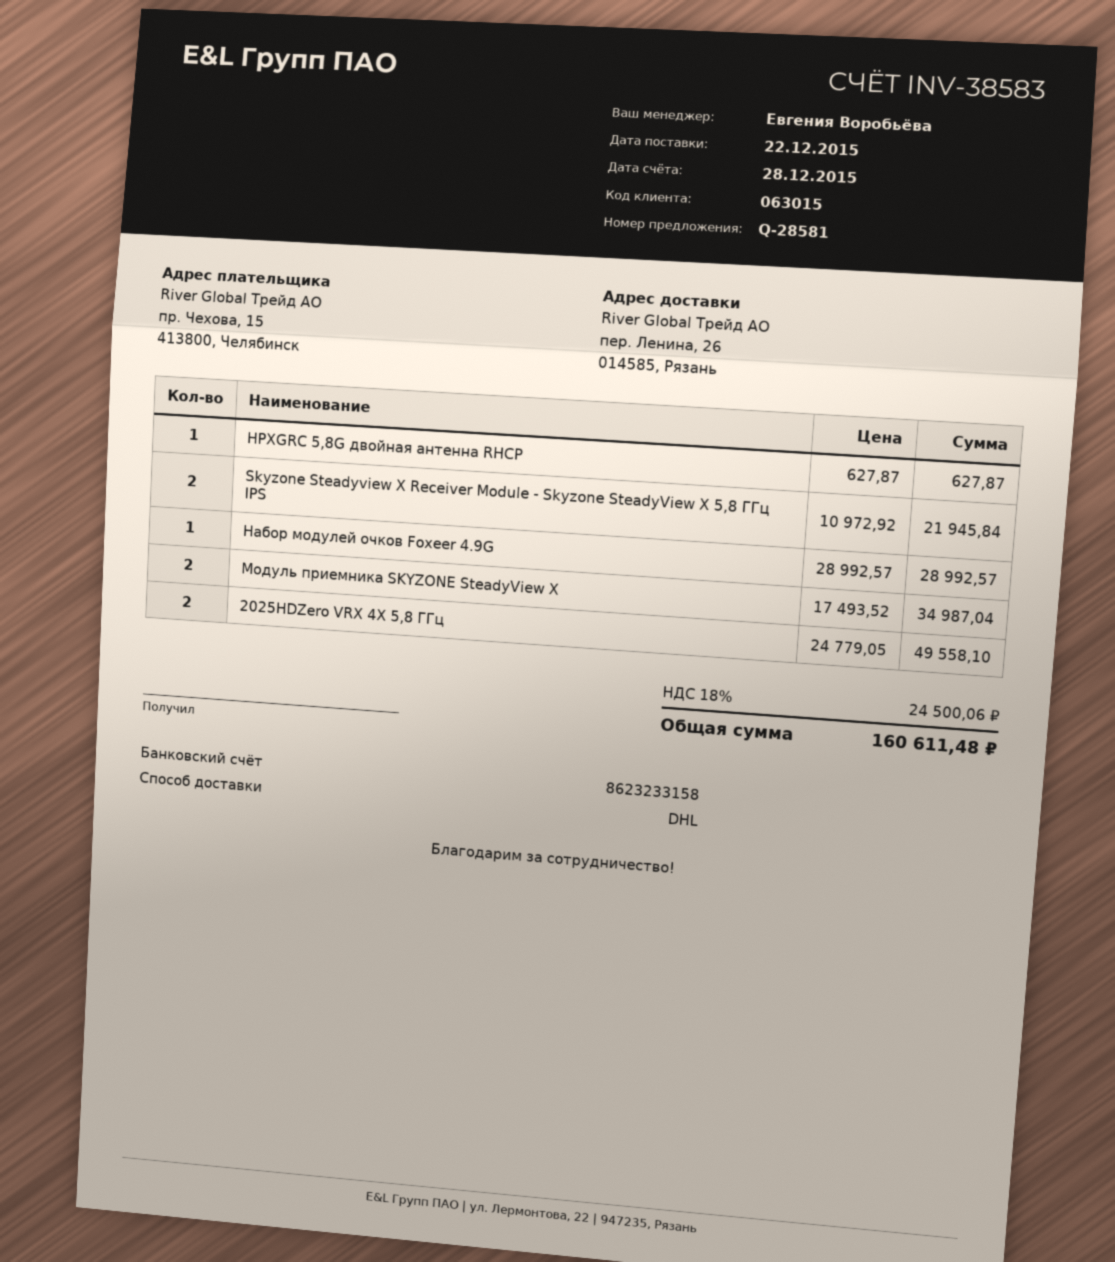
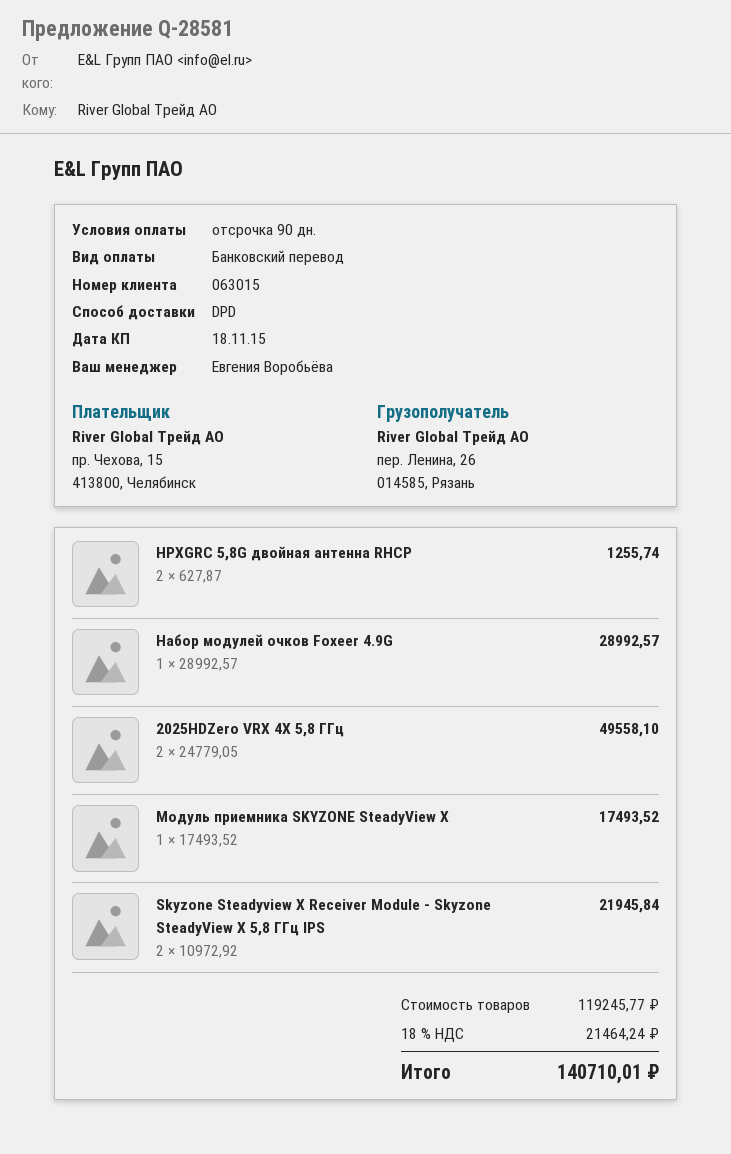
shipping method: DHL -> DPD
HPXGRC 5,8G двойная антенна RHCP: 1 x 627.87 = 627.87 -> 2 x 627.87 = 1255.74
Модуль приемника SKYZONE SteadyView X: 2 x 17493.52 = 34987.04 -> 1 x 17493.52 = 17493.52
tax: 18% = 24500.06 -> 18% = 21464.24
total: 160611.48 -> 140710.01

